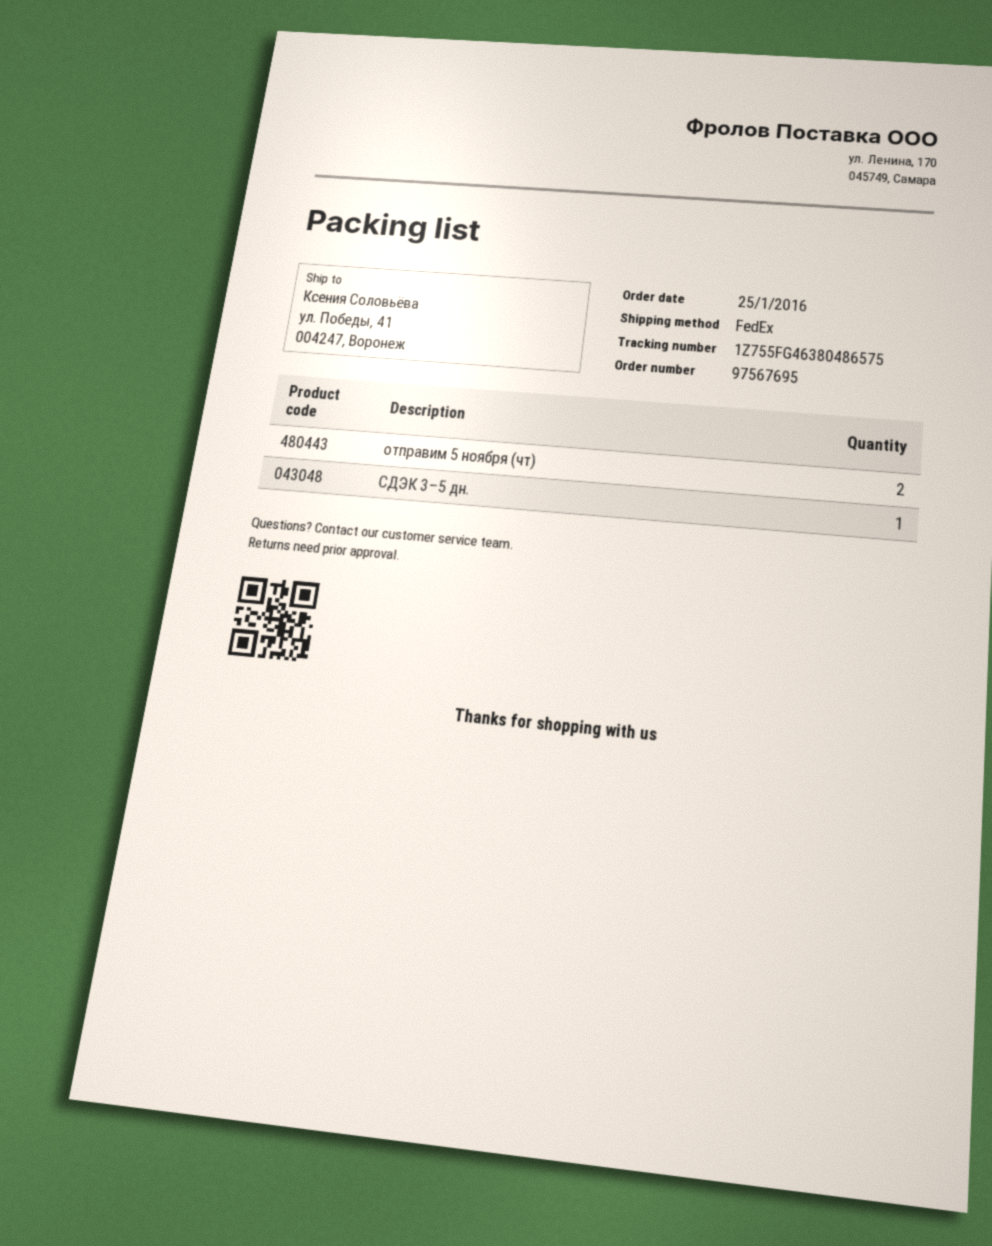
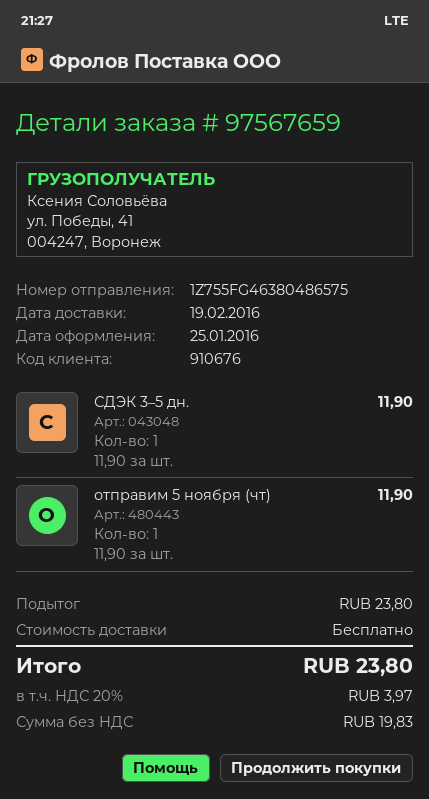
order number: 97567695 -> 97567659
отправим 5 ноября (чт): 2 -> 1

